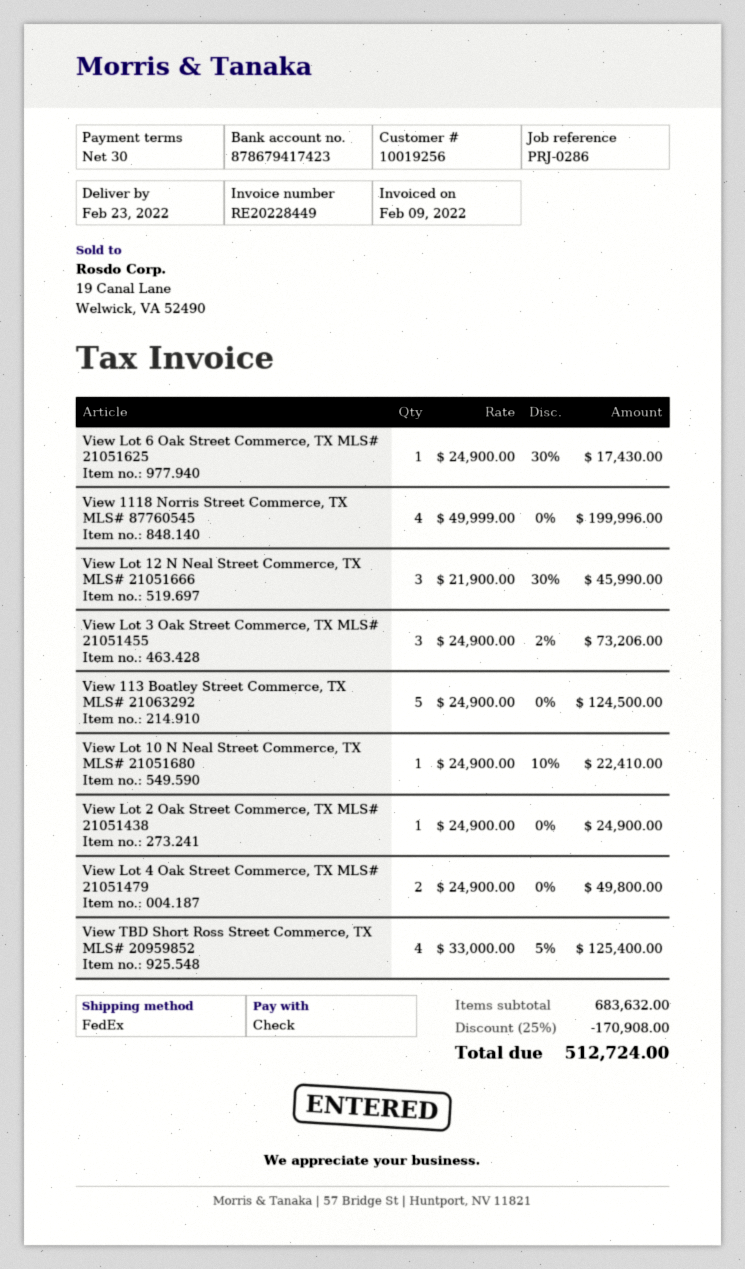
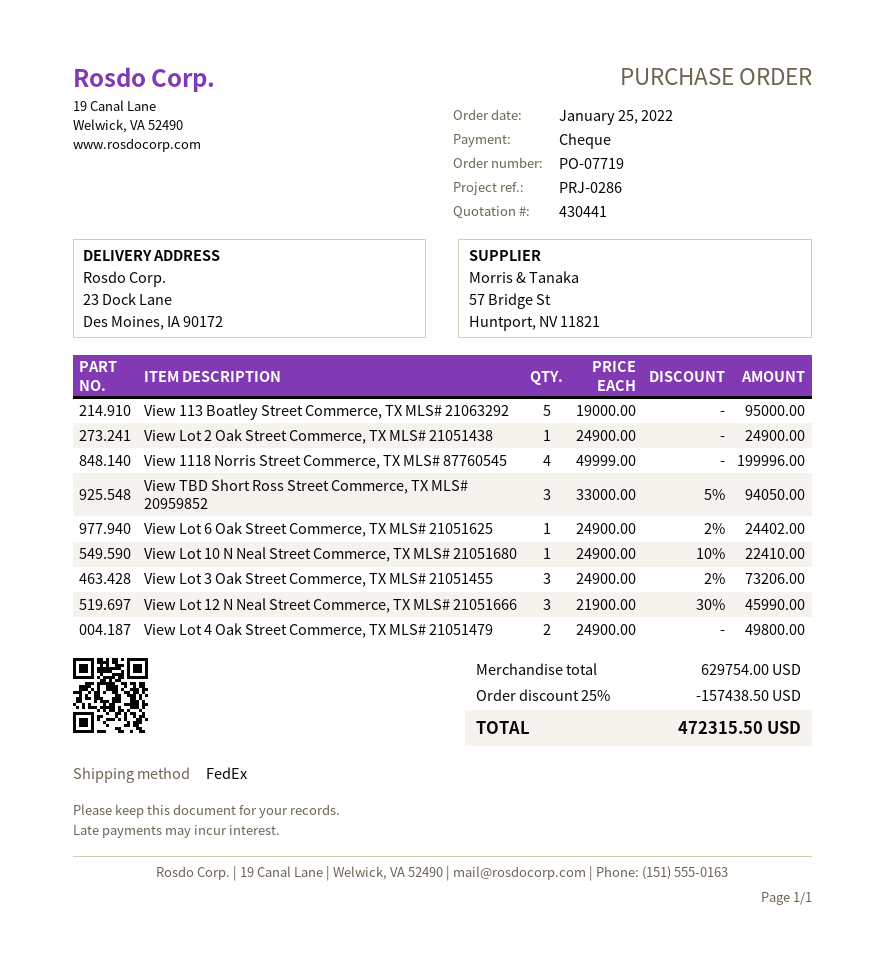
View Lot 6 Oak Street Commerce, TX MLS# 21051625: 1 x 24900.00 - 30% = 17430.00 -> 1 x 24900.00 - 2% = 24402.00
View 113 Boatley Street Commerce, TX MLS# 21063292: 5 x 24900.00 = 124500.00 -> 5 x 19000.00 = 95000.00
View TBD Short Ross Street Commerce, TX MLS# 20959852: 4 x 33000.00 - 5% = 125400.00 -> 3 x 33000.00 - 5% = 94050.00
subtotal: 683632.00 -> 629754.00
discount: 25% = 170908.00 -> 25% = 157438.50
total: 512724.00 -> 472315.50

